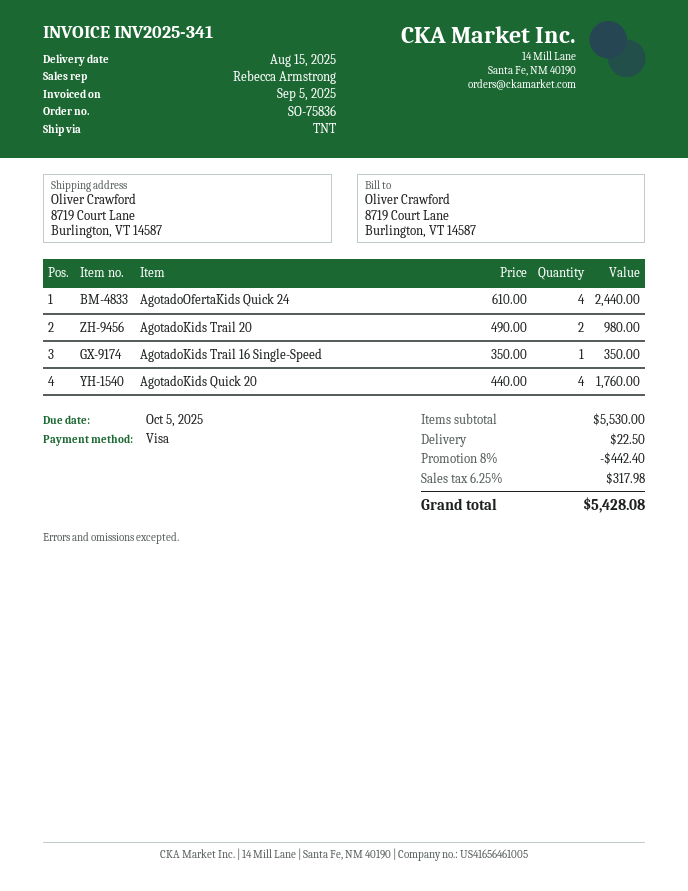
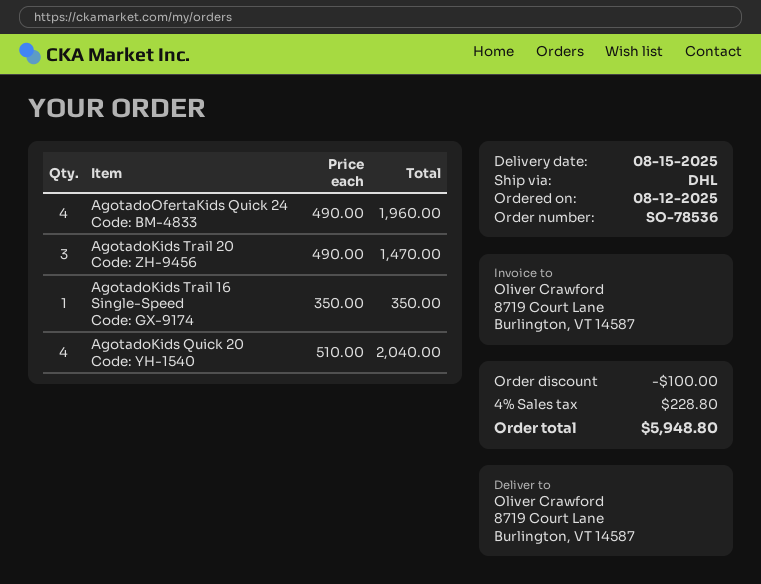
order number: SO-75836 -> SO-78536
shipping method: TNT -> DHL
AgotadoOfertaKids Quick 24: 4 x 610.00 = 2440.00 -> 4 x 490.00 = 1960.00
AgotadoKids Trail 20: 2 x 490.00 = 980.00 -> 3 x 490.00 = 1470.00
AgotadoKids Quick 20: 4 x 440.00 = 1760.00 -> 4 x 510.00 = 2040.00
discount: 442.40 -> 100.00
shipping: 22.50 -> none
tax: 6.25% = 317.98 -> 4% = 228.80
total: 5428.08 -> 5948.80

